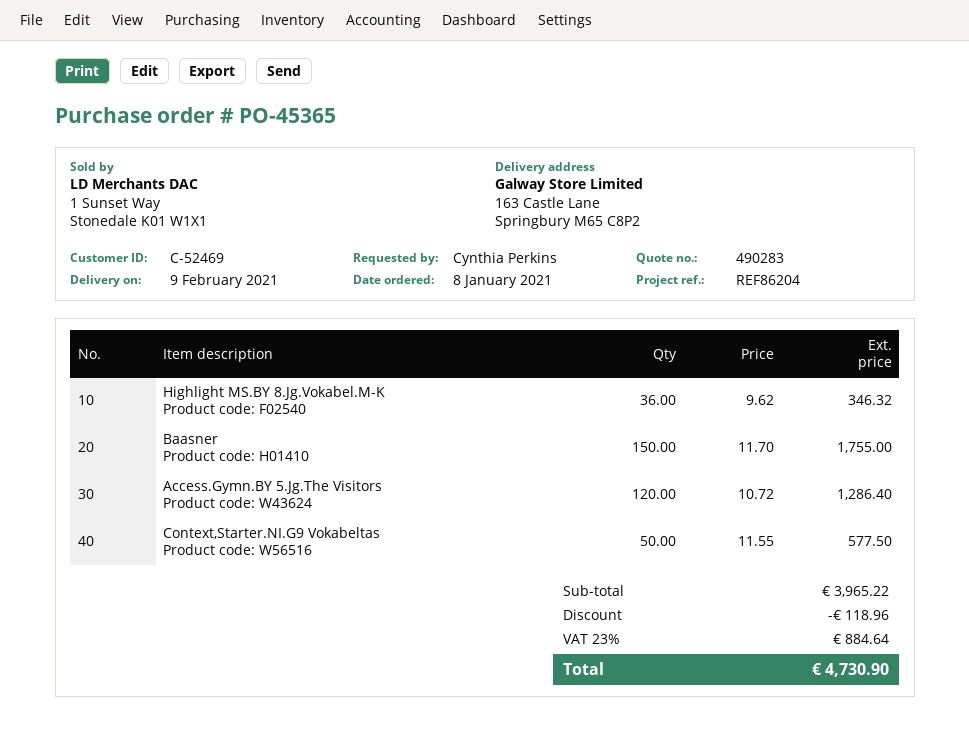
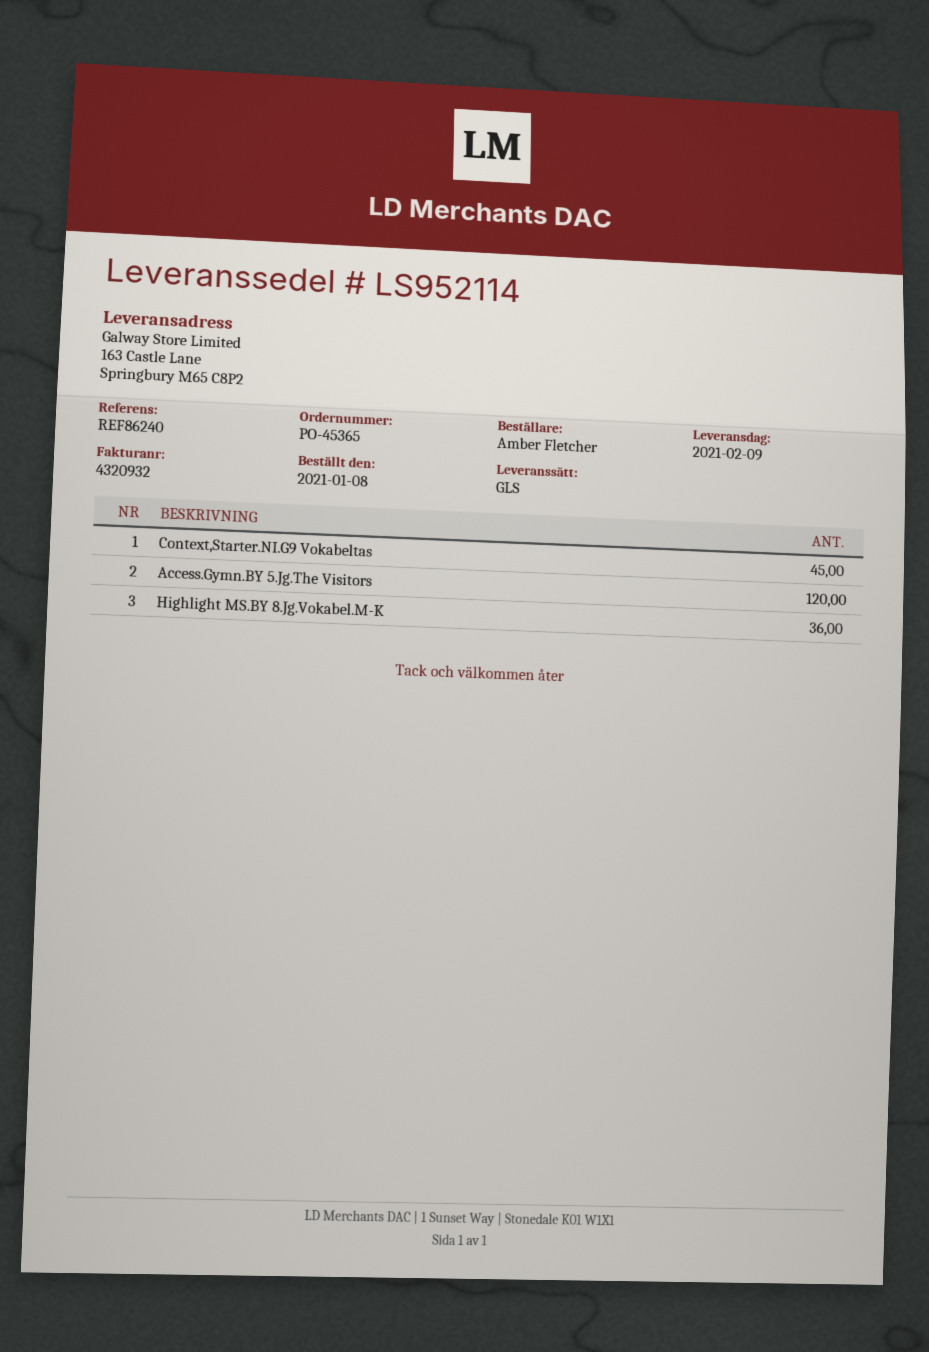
reference: REF86204 -> REF86240
ordered by: Cynthia Perkins -> Amber Fletcher
Baasner: 150 -> none
Context,Starter.NI.G9 Vokabeltas: 50 -> 45

